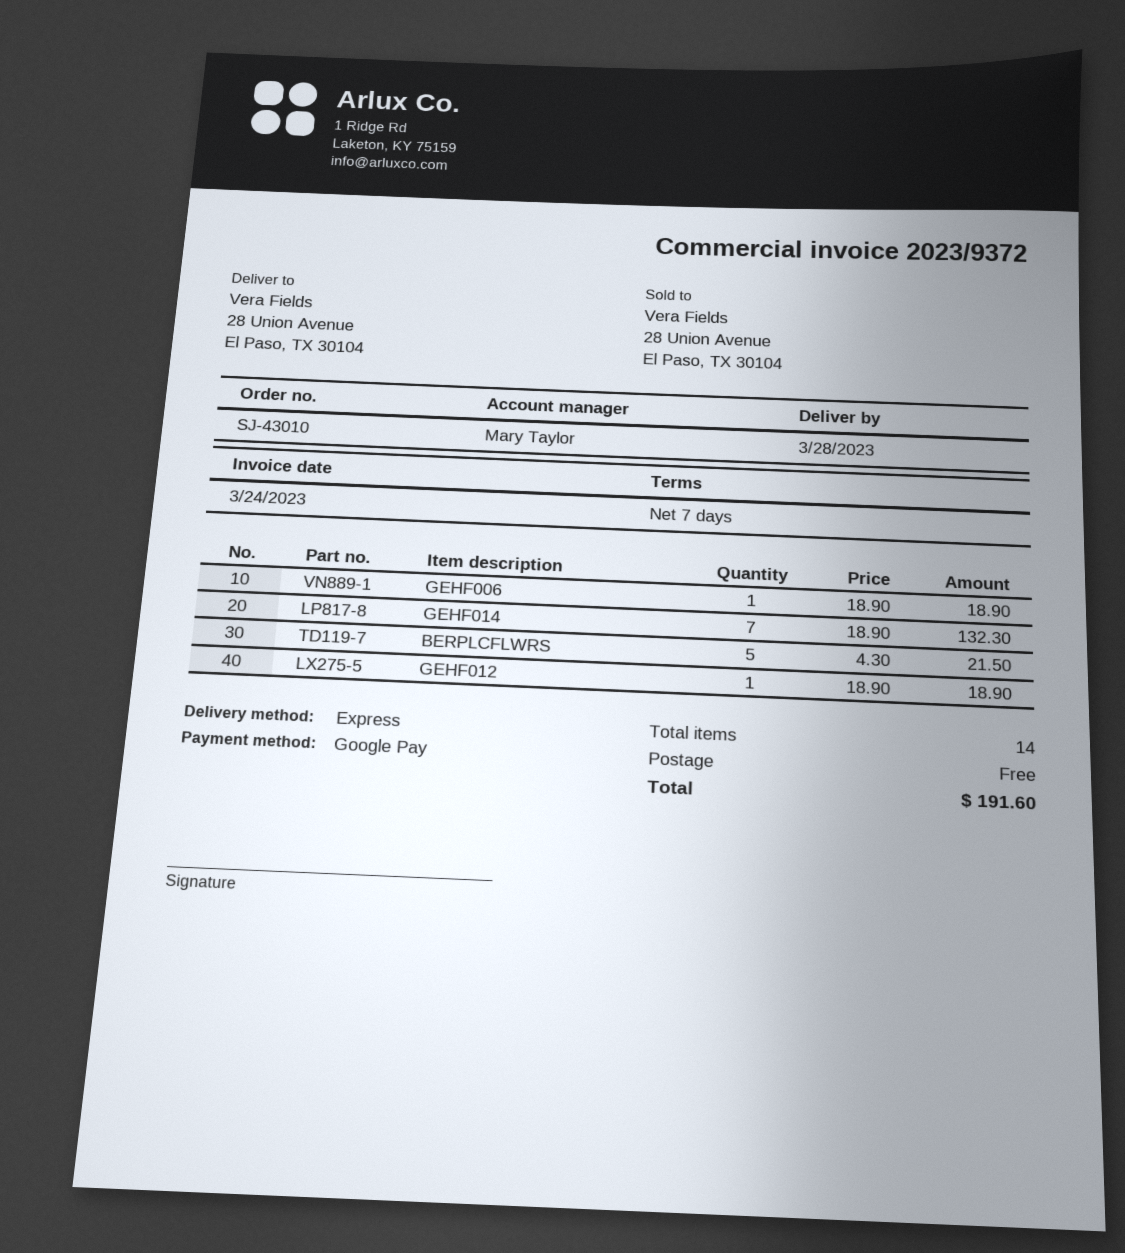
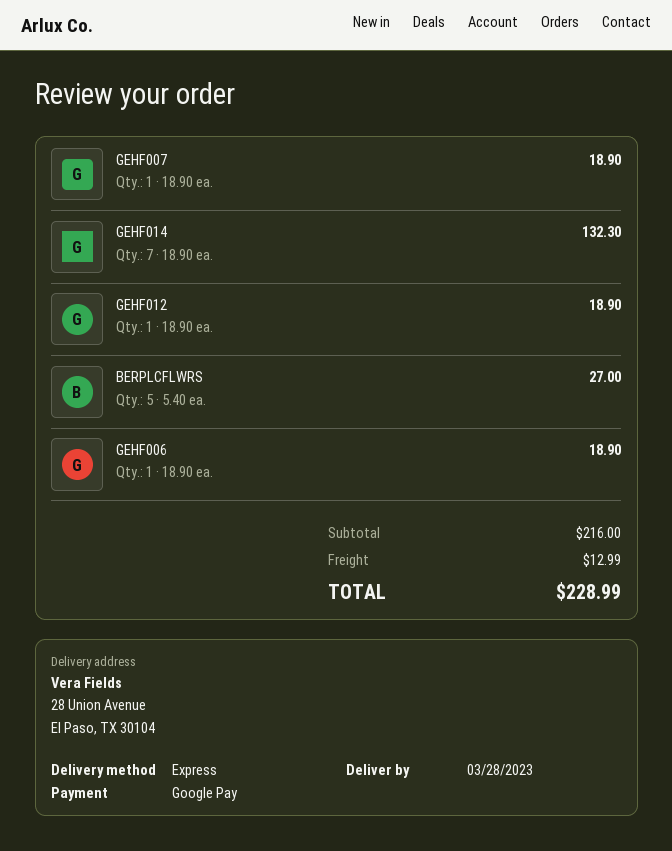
BERPLCFLWRS: 5 x 4.30 = 21.50 -> 5 x 5.40 = 27.00
GEHF007: none -> 1 x 18.90 = 18.90
shipping: 0.00 -> 12.99
total: 191.60 -> 228.99

